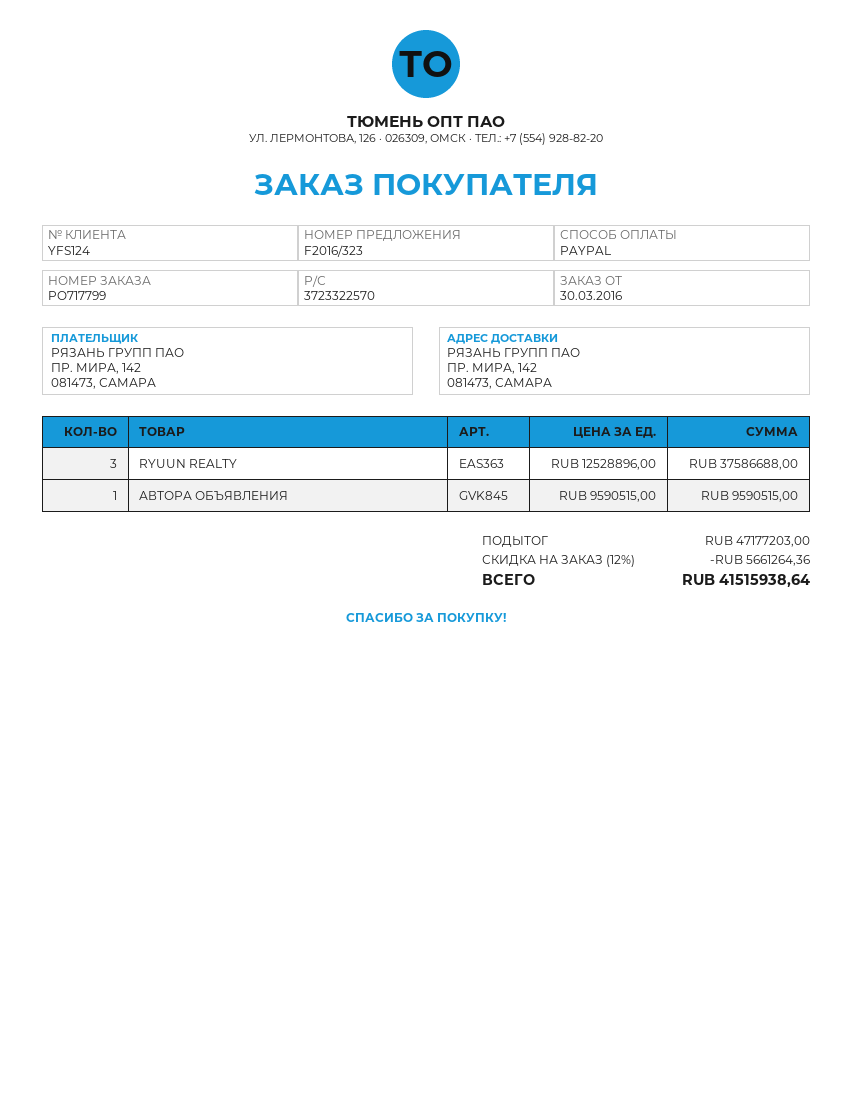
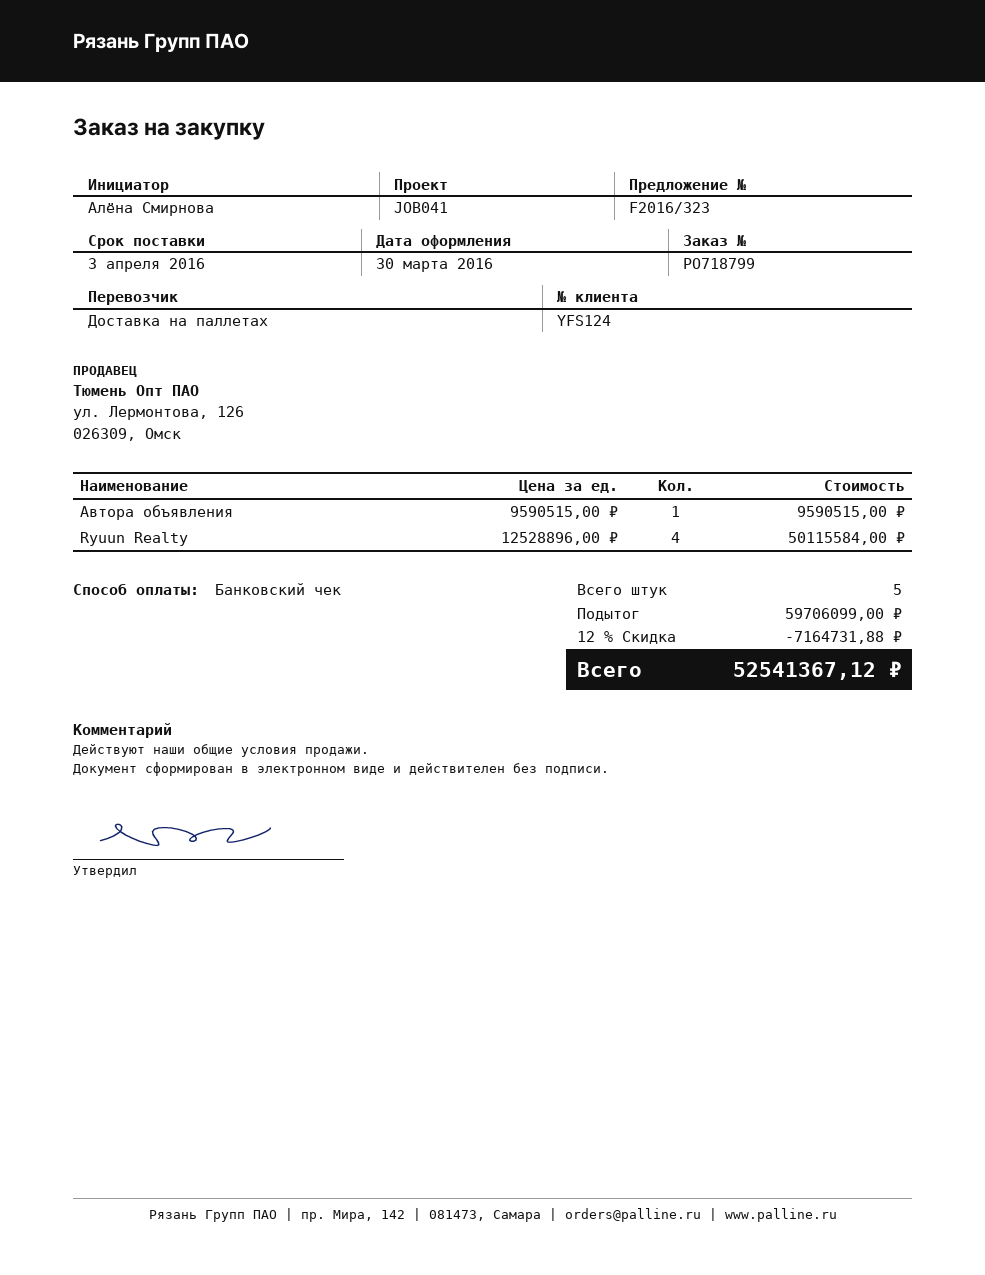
order number: PO717799 -> PO718799
payment method: PayPal -> cheque
RYUUN REALTY: 3 x 12528896.00 = 37586688.00 -> 4 x 12528896.00 = 50115584.00
subtotal: 47177203.00 -> 59706099.00
discount: 12% = 5661264.36 -> 12% = 7164731.88
total: 41515938.64 -> 52541367.12

